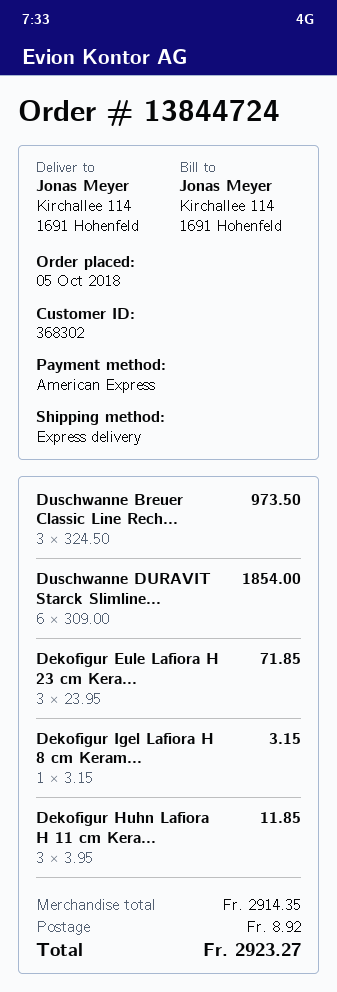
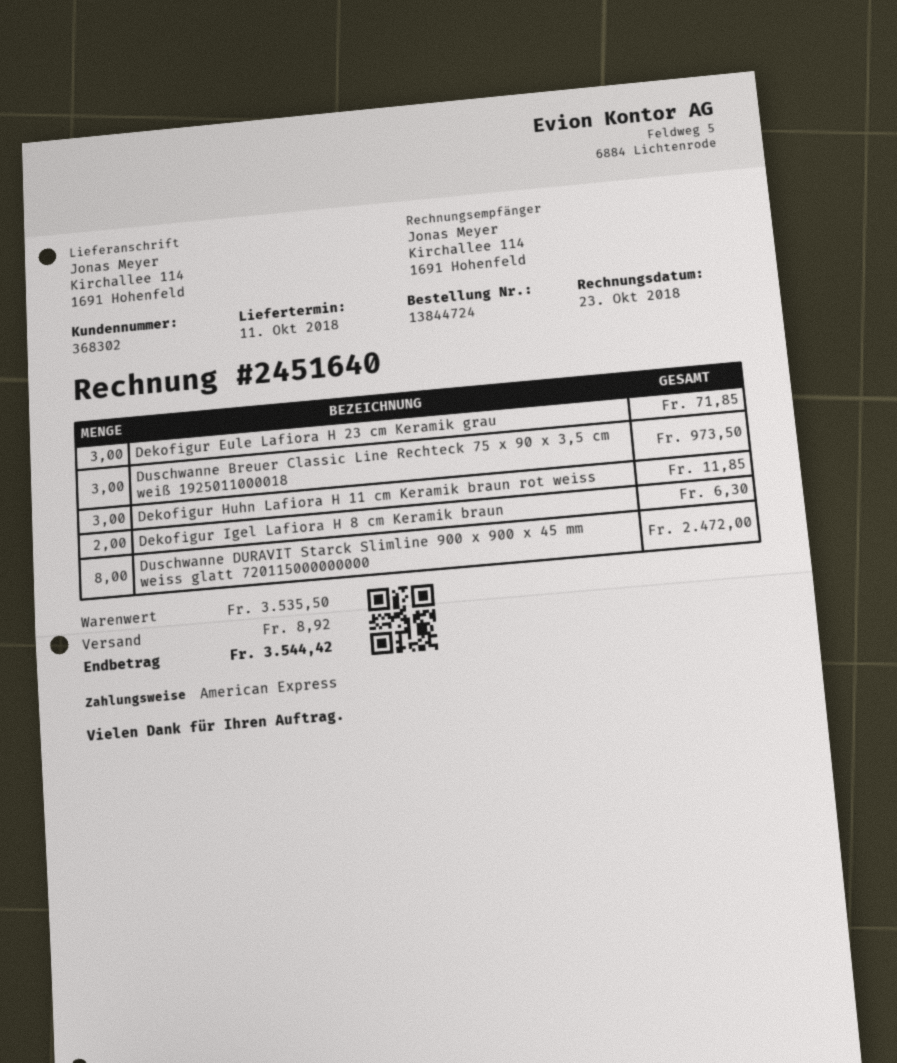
Duschwanne DURAVIT Starck Slimline...: 6 for 1854.00 -> 8 for 2472.00
Dekofigur Igel Lafiora H 8 cm Keram...: 1 for 3.15 -> 2 for 6.30
subtotal: 2914.35 -> 3535.50
total: 2923.27 -> 3544.42

